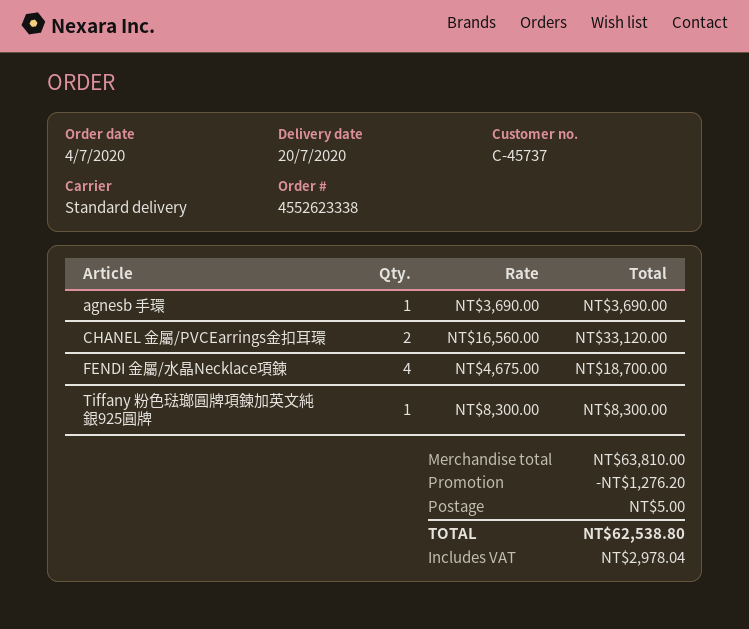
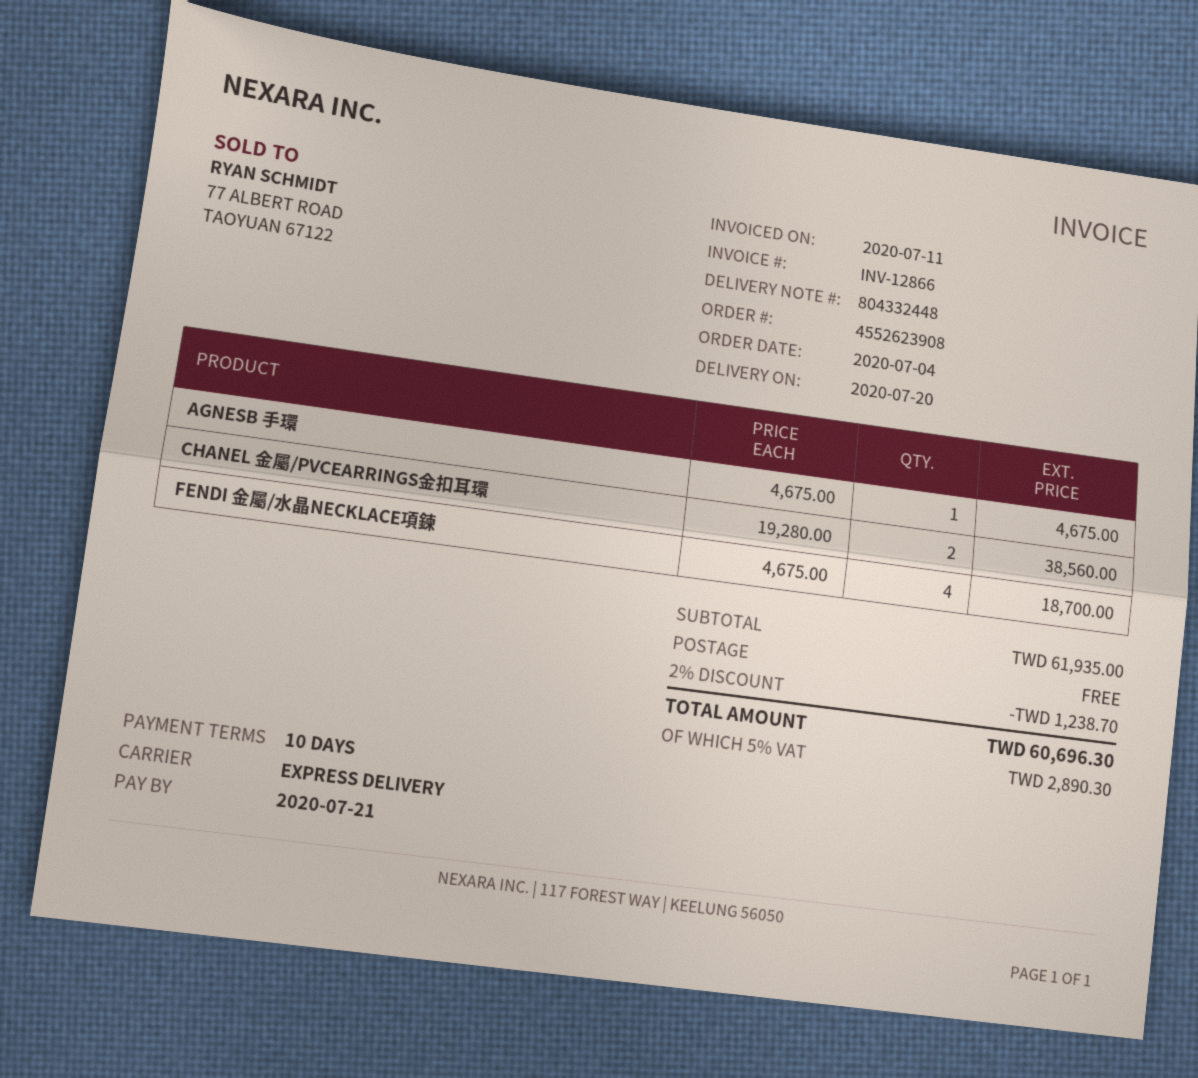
order number: 4552623338 -> 4552623908
shipping method: standard -> express
agnesb 手環: 1 x 3690.00 = 3690.00 -> 1 x 4675.00 = 4675.00
CHANEL 金屬/PVCEarrings金扣耳環: 2 x 16560.00 = 33120.00 -> 2 x 19280.00 = 38560.00
Tiffany 粉色琺瑯圓牌項鍊加英文純銀925圓牌: 1 x 8300.00 = 8300.00 -> none
subtotal: 63810.00 -> 61935.00
discount: 1276.20 -> 1238.70
shipping: 5.00 -> 0.00
tax: 2978.04 -> 2890.30
total: 62538.80 -> 60696.30

